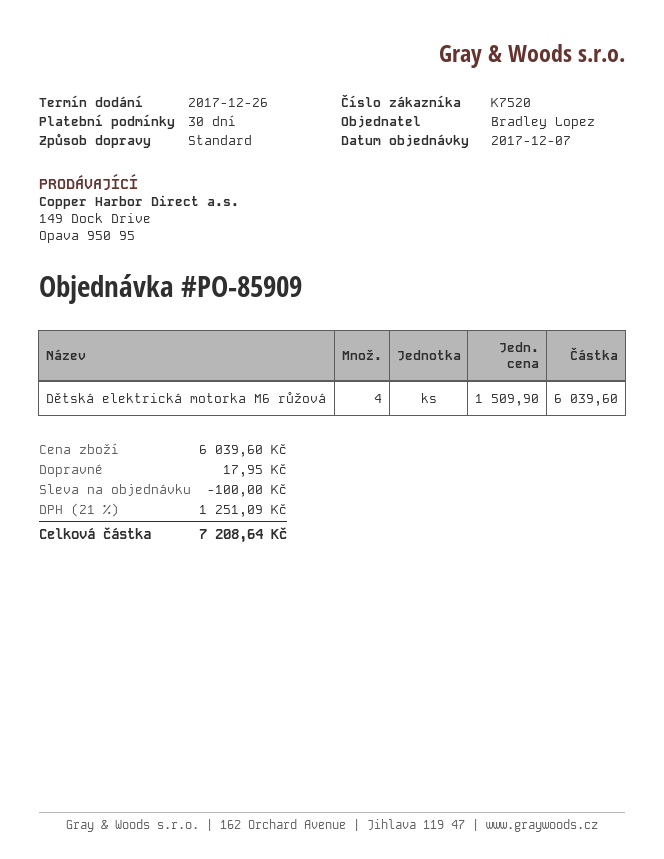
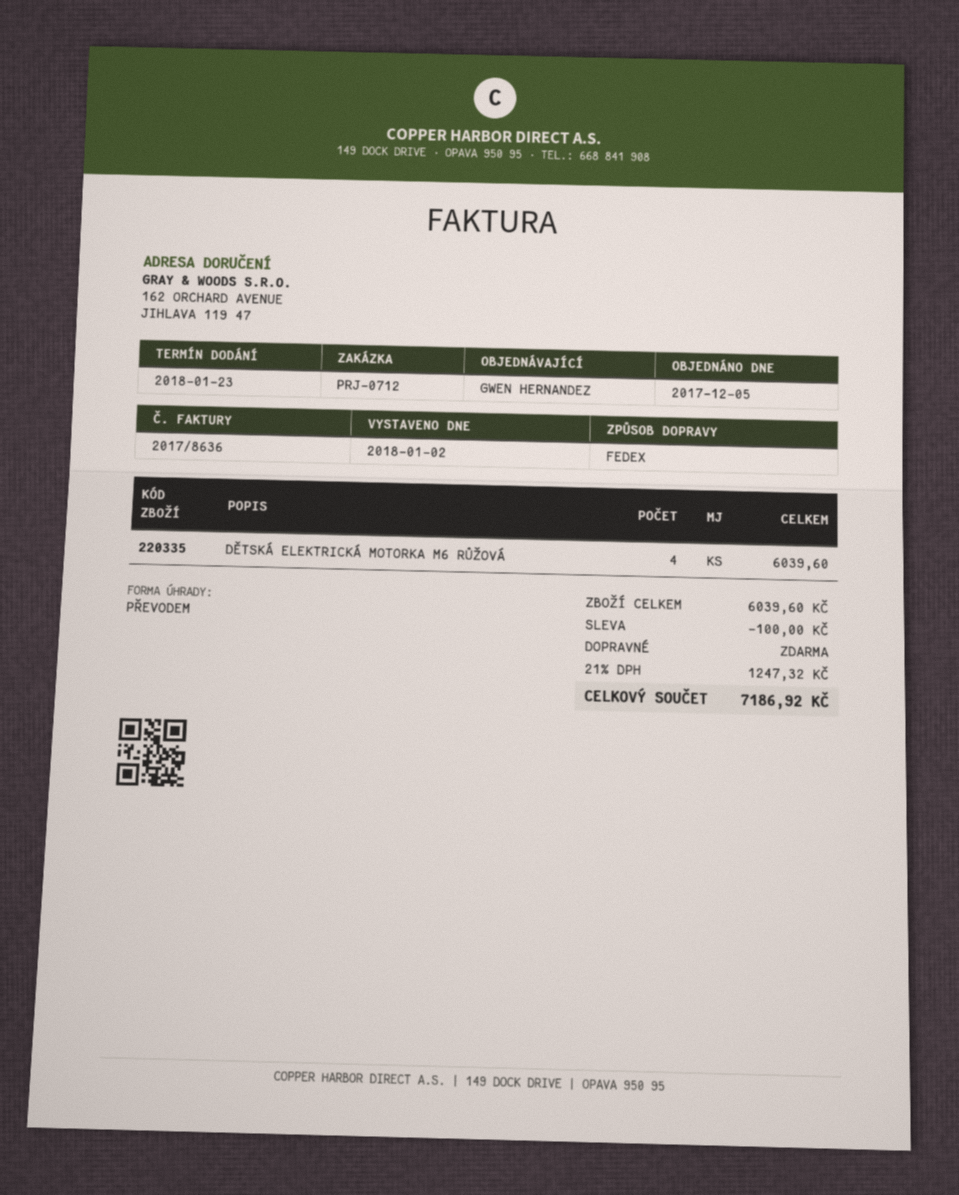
order date: 2017-12-07 -> 2017-12-05
delivery date: 2017-12-26 -> 2018-01-23
ordered by: Bradley Lopez -> GWEN HERNANDEZ
shipping method: standard -> FedEx
shipping: 17.95 -> 0.00
tax: 21% = 1251.09 -> 21% = 1247.32
total: 7208.64 -> 7186.92

